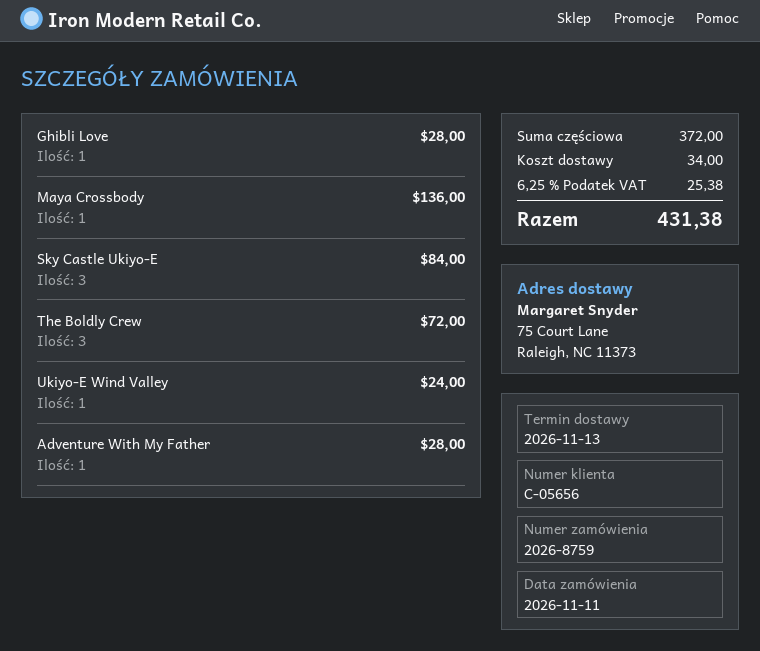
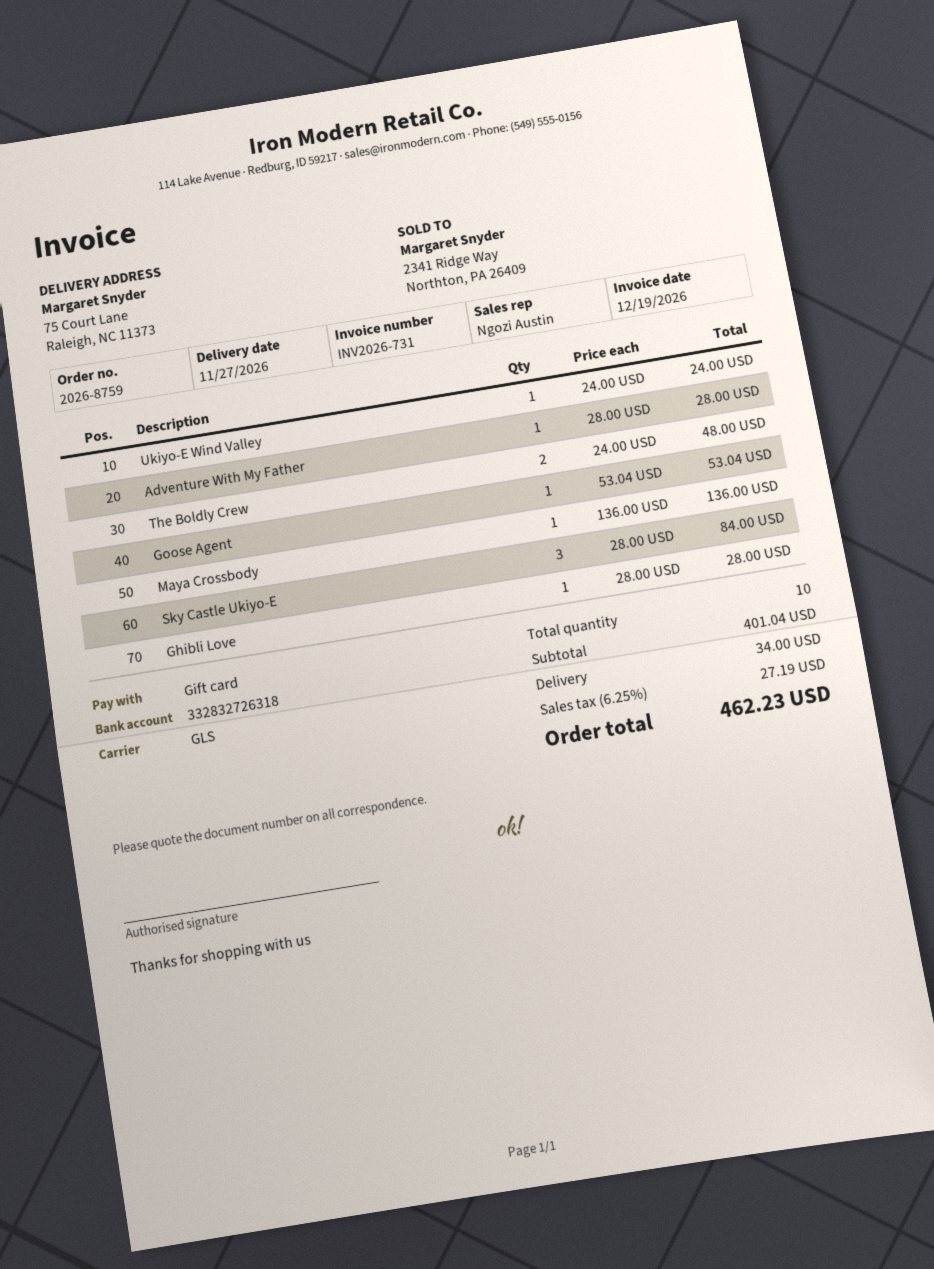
delivery date: 2026-11-13 -> 2026-11-27
The Boldly Crew: 3 for 72.00 -> 2 for 48.00
Goose Agent: none -> 1 for 53.04
subtotal: 372.00 -> 401.04
tax: 6.25% = 25.38 -> 6.25% = 27.19
total: 431.38 -> 462.23

